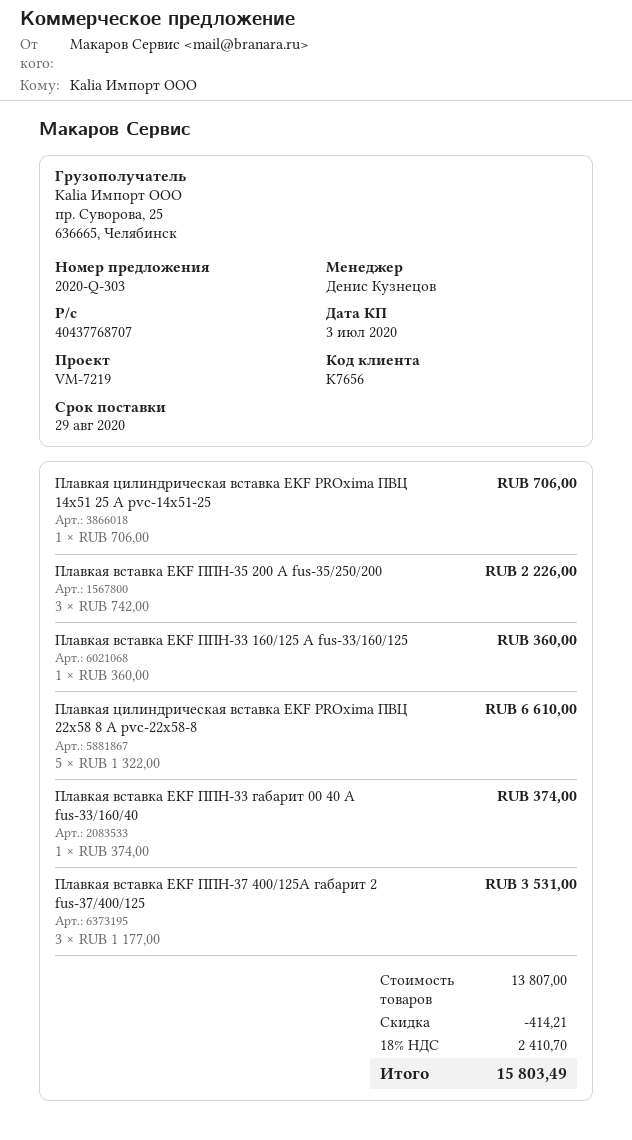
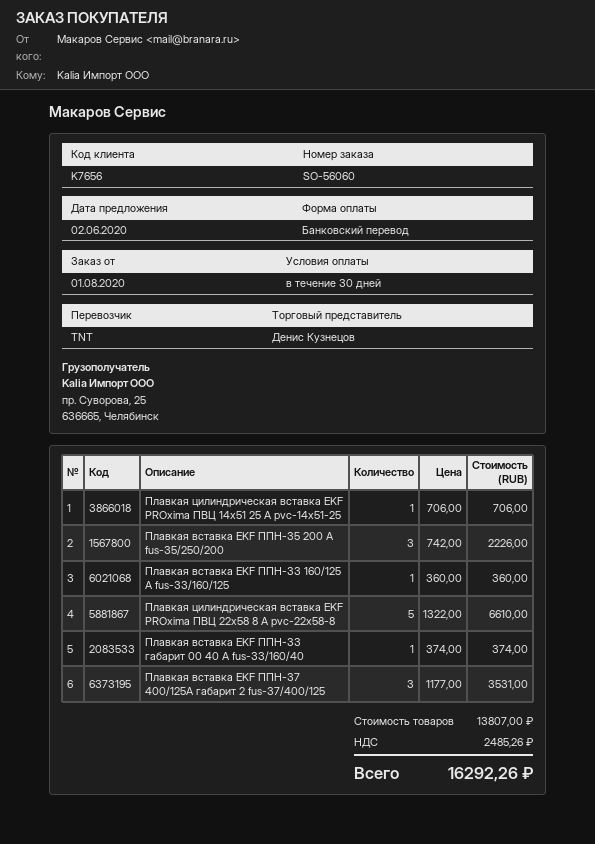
quote date: 2020-07-03 -> 2020-06-02
discount: 414.21 -> none
tax: 2410.70 -> 2485.26
total: 15803.49 -> 16292.26

